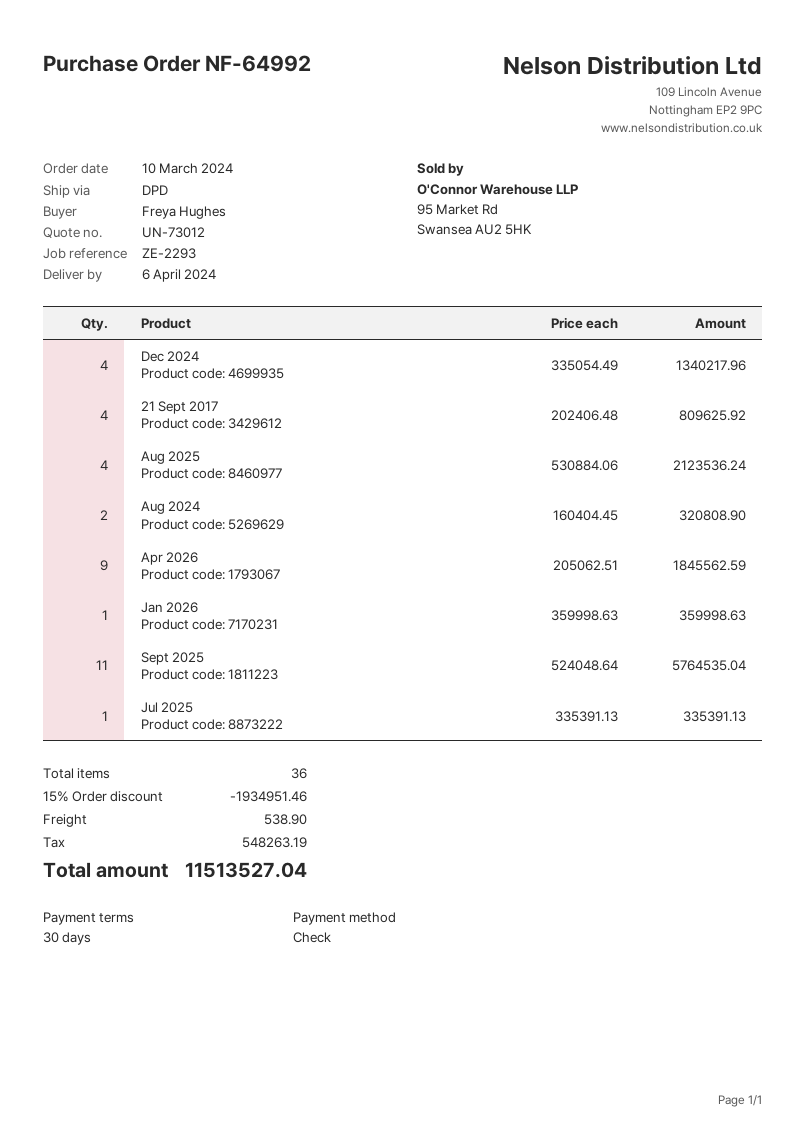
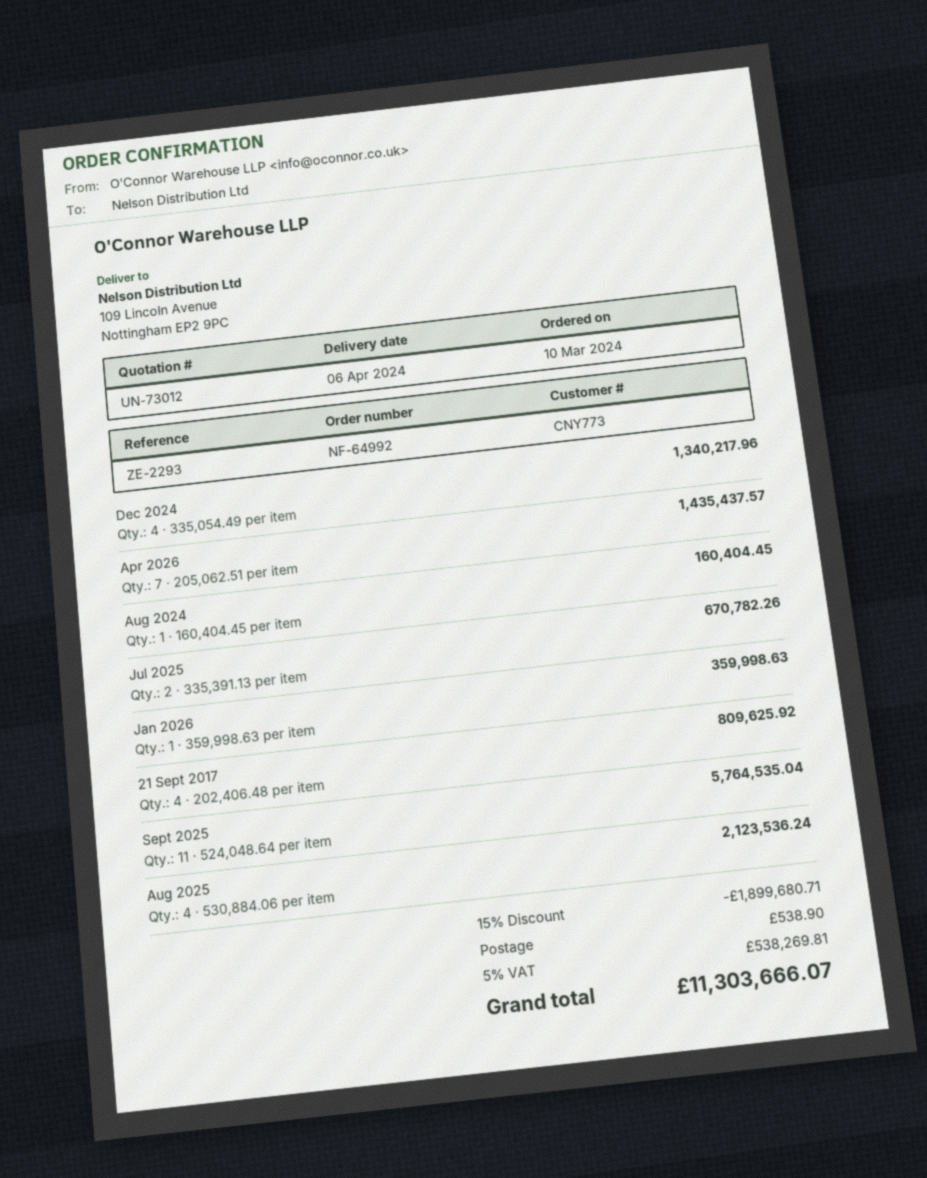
Aug 2024: 2 x 160404.45 = 320808.90 -> 1 x 160404.45 = 160404.45
Apr 2026: 9 x 205062.51 = 1845562.59 -> 7 x 205062.51 = 1435437.57
Jul 2025: 1 x 335391.13 = 335391.13 -> 2 x 335391.13 = 670782.26
discount: 15% = 1934951.46 -> 15% = 1899680.71
tax: 548263.19 -> 538269.81
total: 11513527.04 -> 11303666.07

